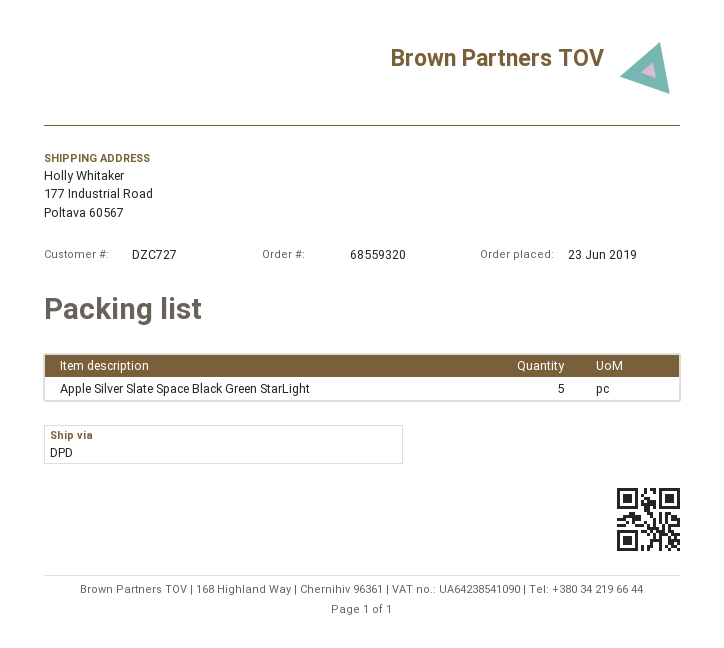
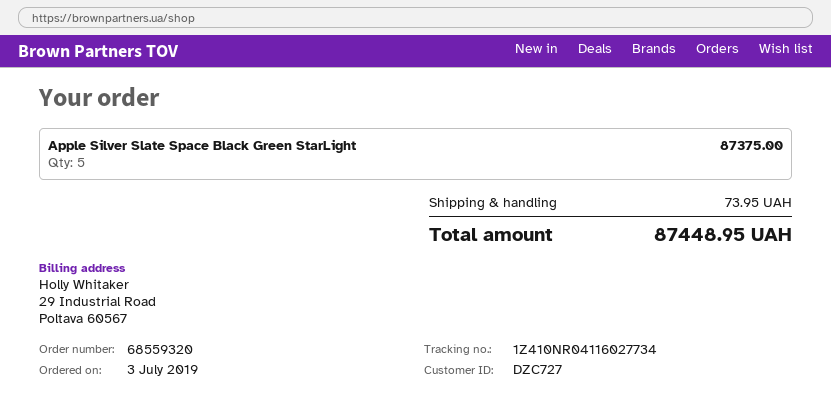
order date: 2019-06-23 -> 2019-07-03

